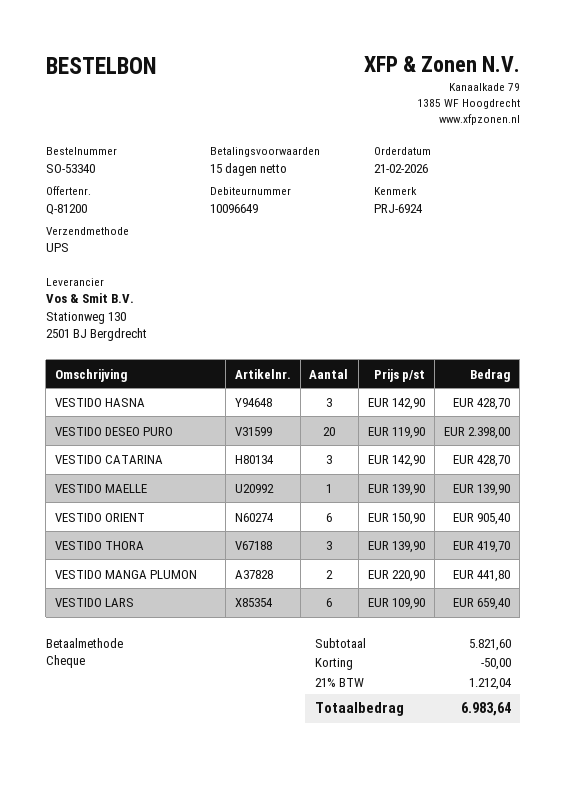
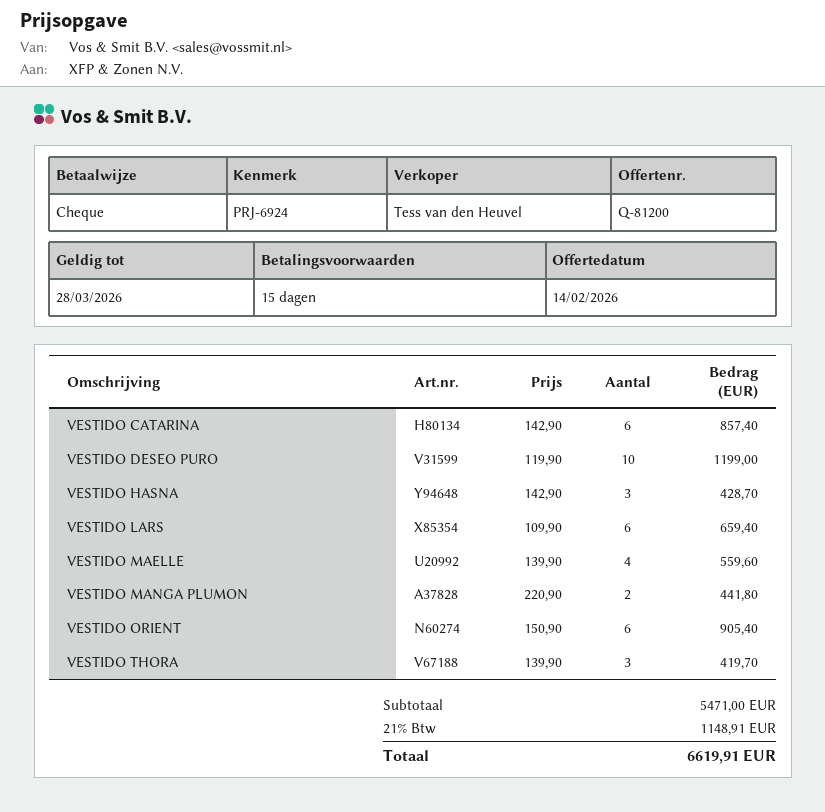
VESTIDO DESEO PURO: 20 x 119.90 = 2398.00 -> 10 x 119.90 = 1199.00
VESTIDO CATARINA: 3 x 142.90 = 428.70 -> 6 x 142.90 = 857.40
VESTIDO MAELLE: 1 x 139.90 = 139.90 -> 4 x 139.90 = 559.60
subtotal: 5821.60 -> 5471.00
discount: 50.00 -> none
tax: 21% = 1212.04 -> 21% = 1148.91
total: 6983.64 -> 6619.91

